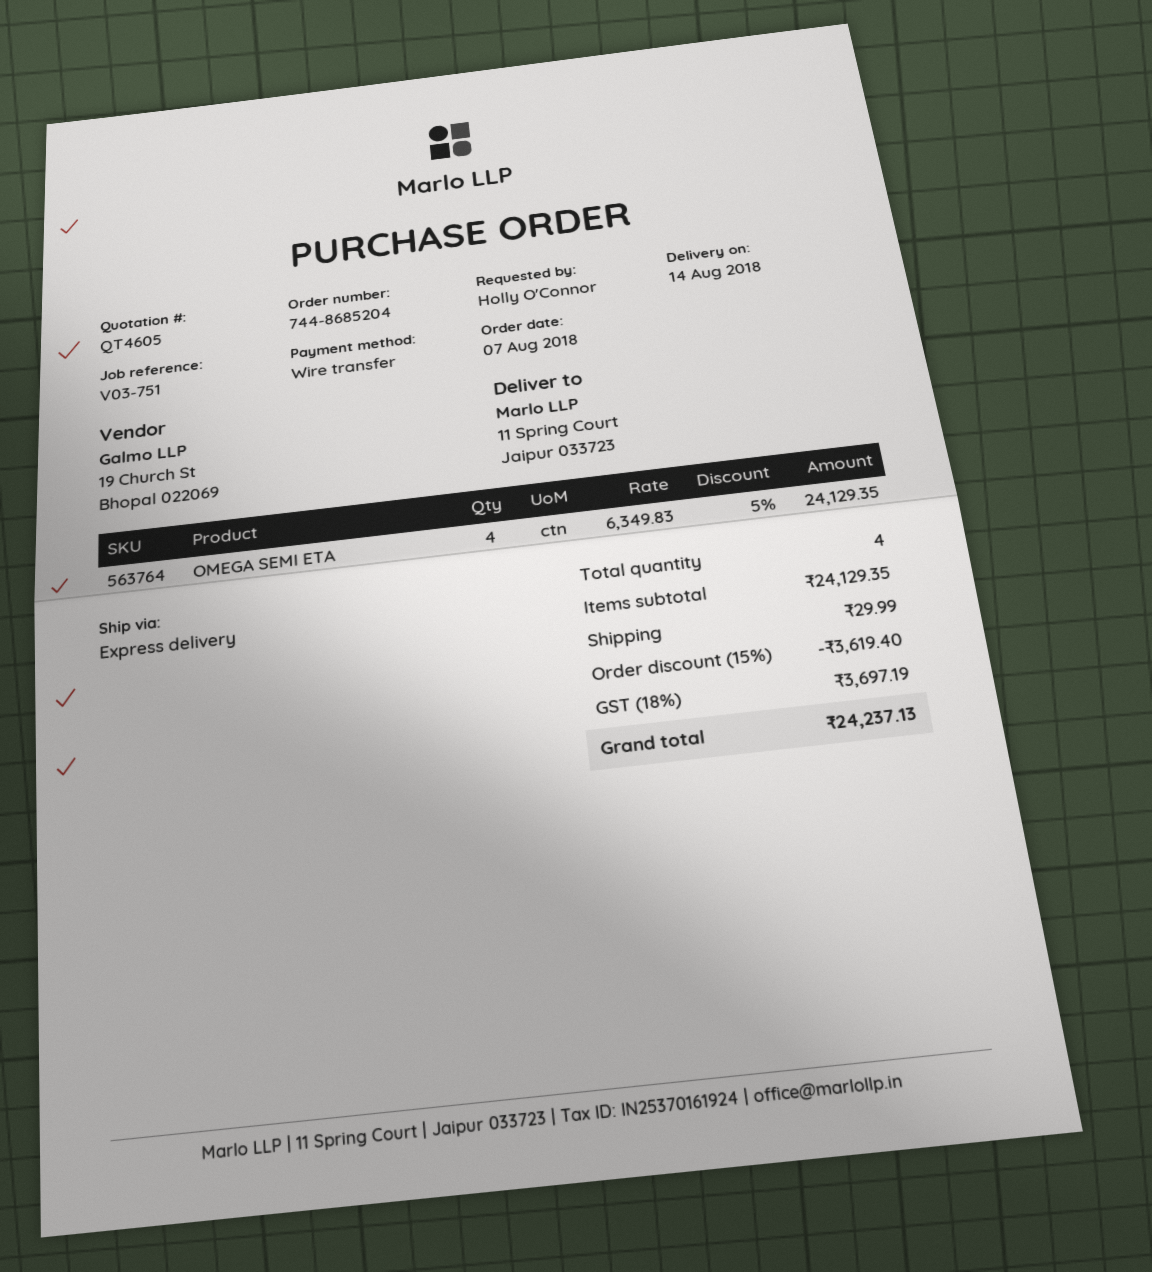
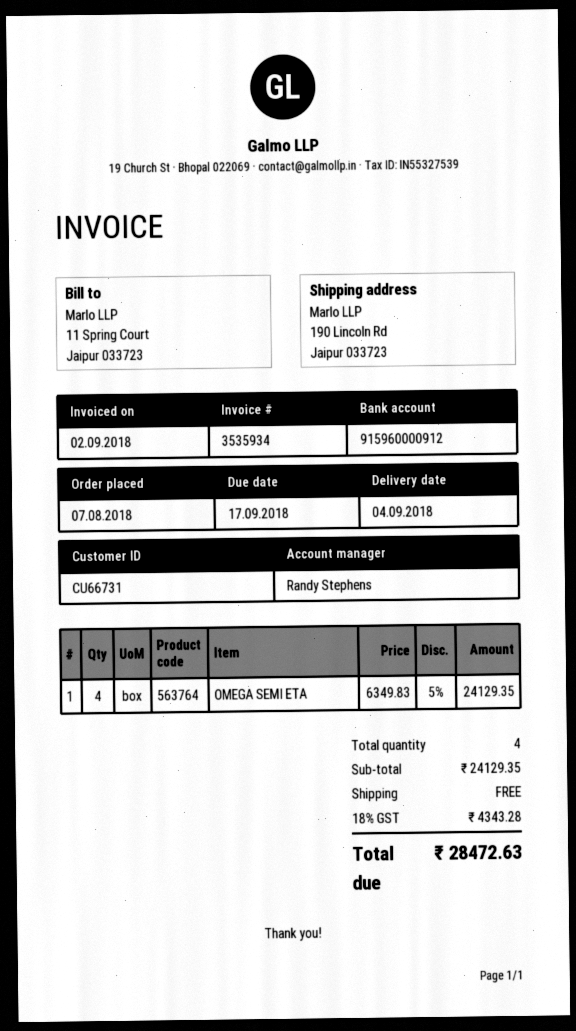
delivery date: 2018-08-14 -> 2018-09-04
ship to: 11 Spring Court, Jaipur 033723 -> 190 Lincoln Rd, Jaipur 033723
discount: 15% = 3619.40 -> none
shipping: 29.99 -> 0.00
tax: 18% = 3697.19 -> 18% = 4343.28
total: 24237.13 -> 28472.63

